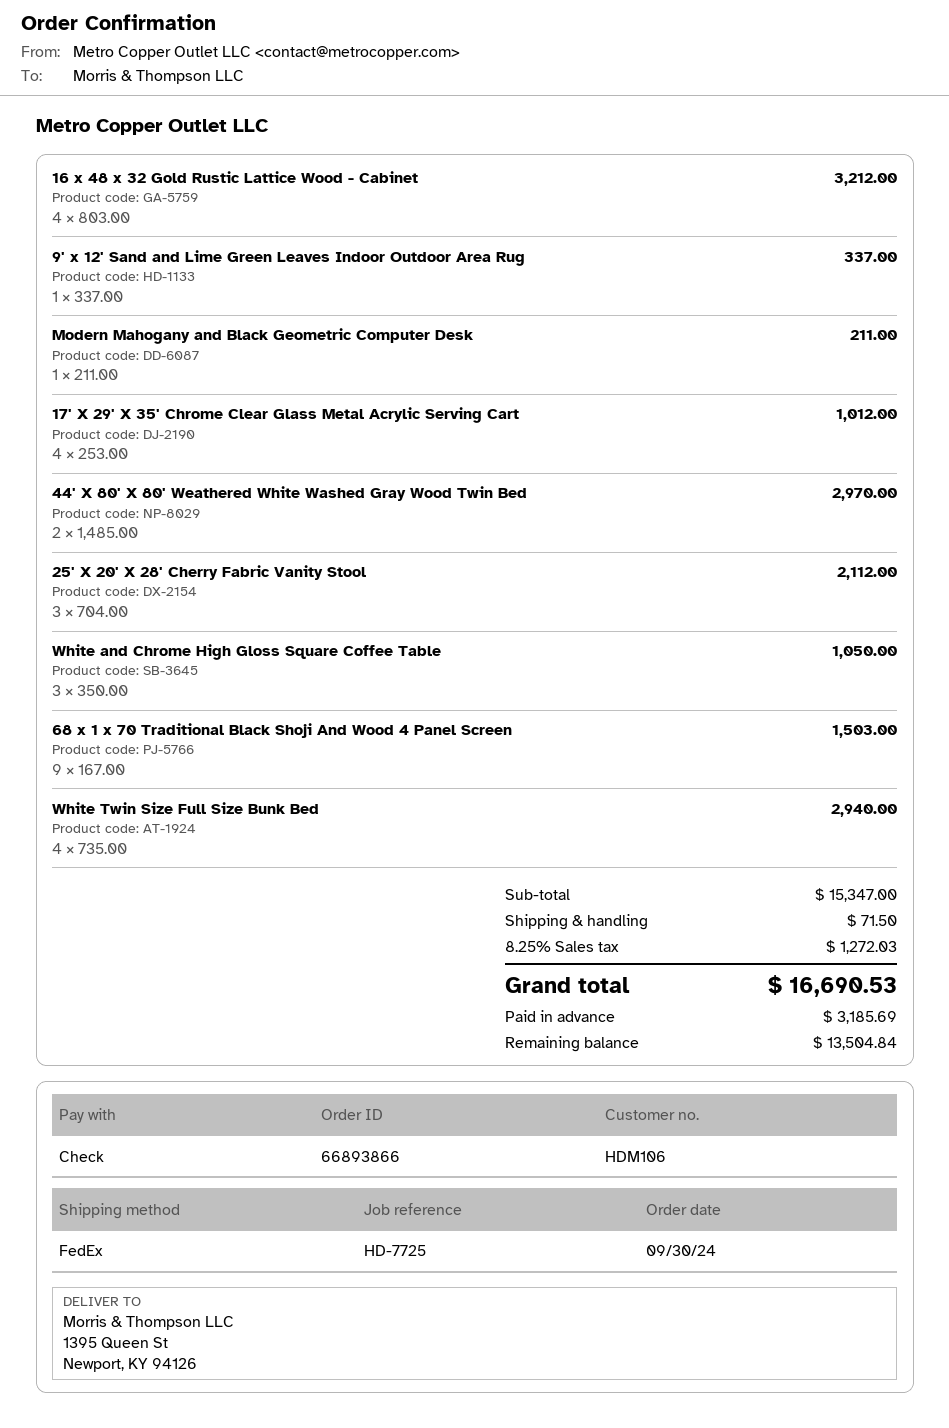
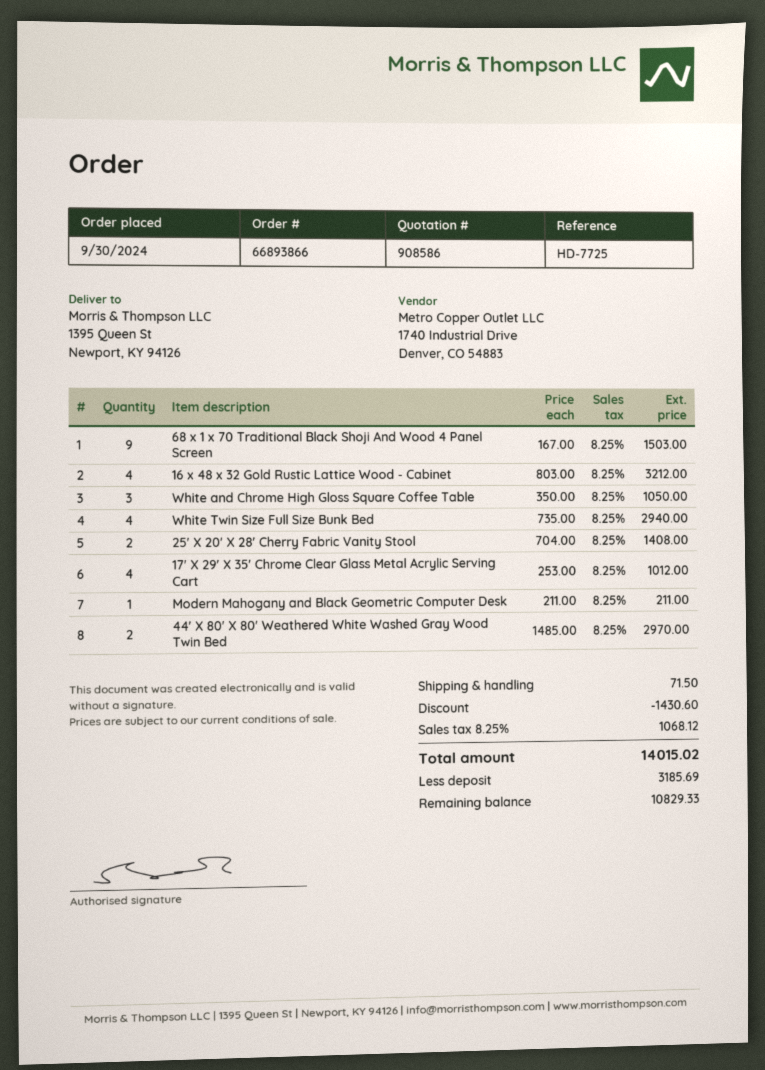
9' x 12' Sand and Lime Green Leaves Indoor Outdoor Area Rug: 1 x 337.00 = 337.00 -> none
25' X 20' X 28' Cherry Fabric Vanity Stool: 3 x 704.00 = 2112.00 -> 2 x 704.00 = 1408.00
discount: none -> 1430.60
tax: 8.25% = 1272.03 -> 8.25% = 1068.12
total: 16690.53 -> 14015.02
balance: 13504.84 -> 10829.33

